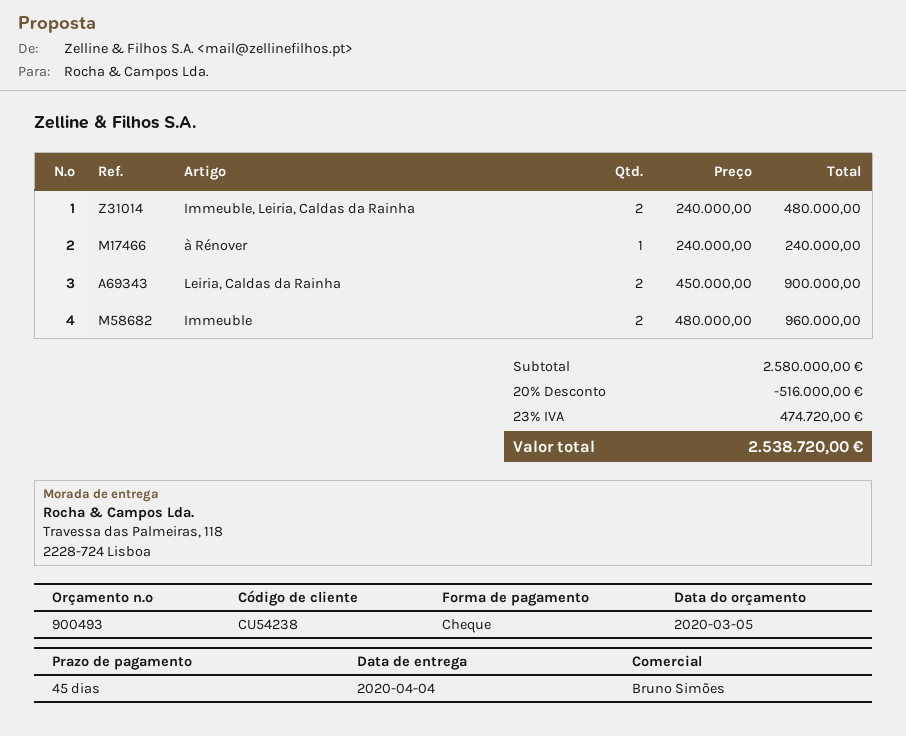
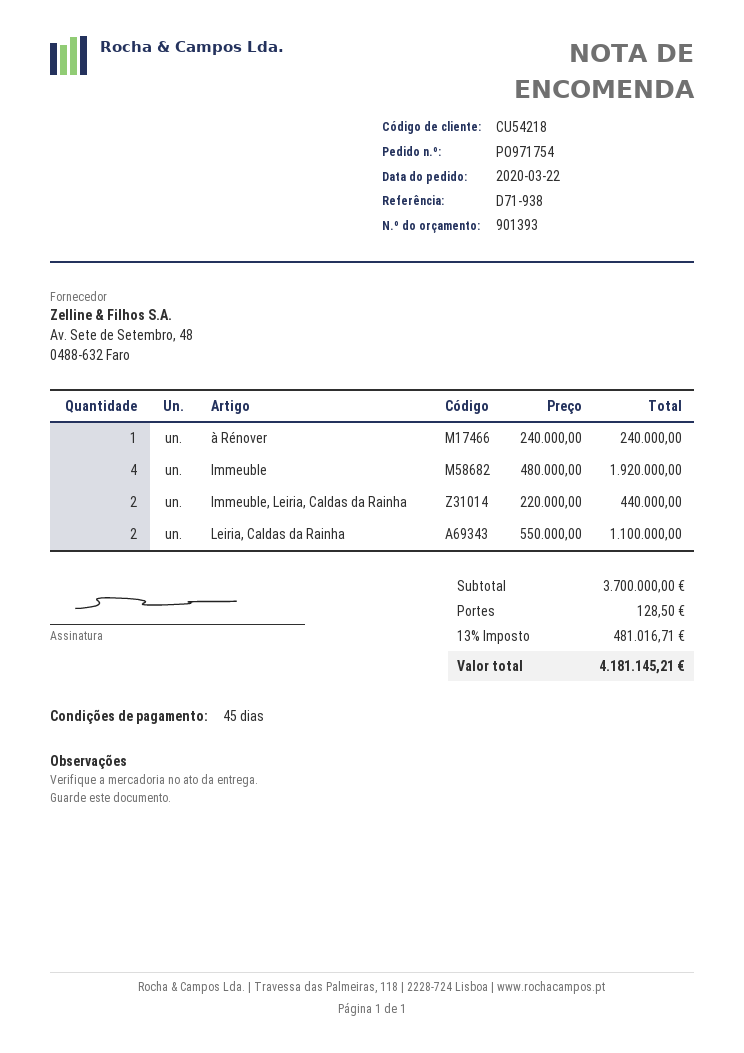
quote number: 900493 -> 901393
customer number: CU54238 -> CU54218
Immeuble, Leiria, Caldas da Rainha: 2 x 240000.00 = 480000.00 -> 2 x 220000.00 = 440000.00
Leiria, Caldas da Rainha: 2 x 450000.00 = 900000.00 -> 2 x 550000.00 = 1100000.00
Immeuble: 2 x 480000.00 = 960000.00 -> 4 x 480000.00 = 1920000.00
subtotal: 2580000.00 -> 3700000.00
discount: 20% = 516000.00 -> none
shipping: none -> 128.50
tax: 23% = 474720.00 -> 13% = 481016.71
total: 2538720.00 -> 4181145.21

